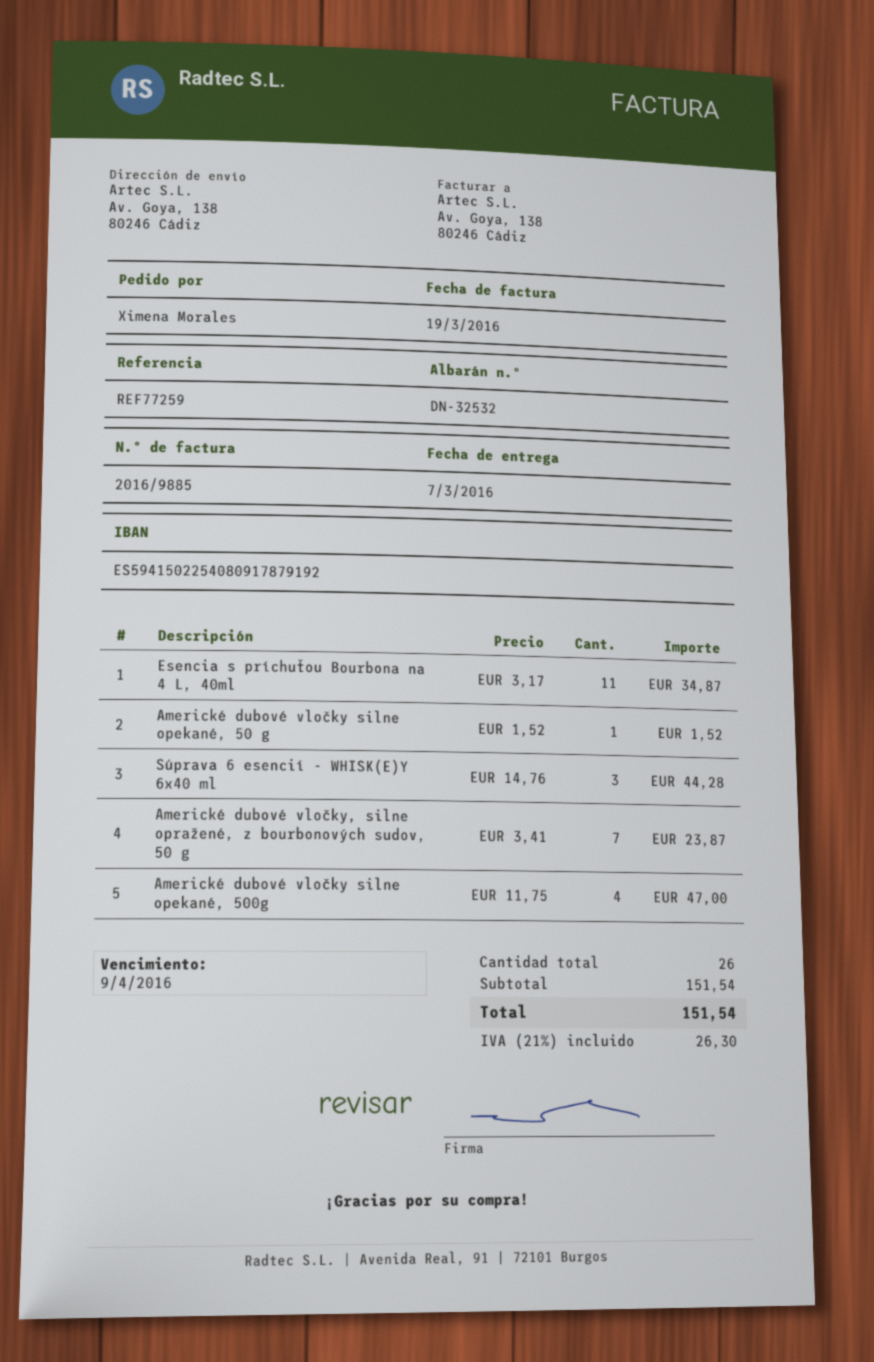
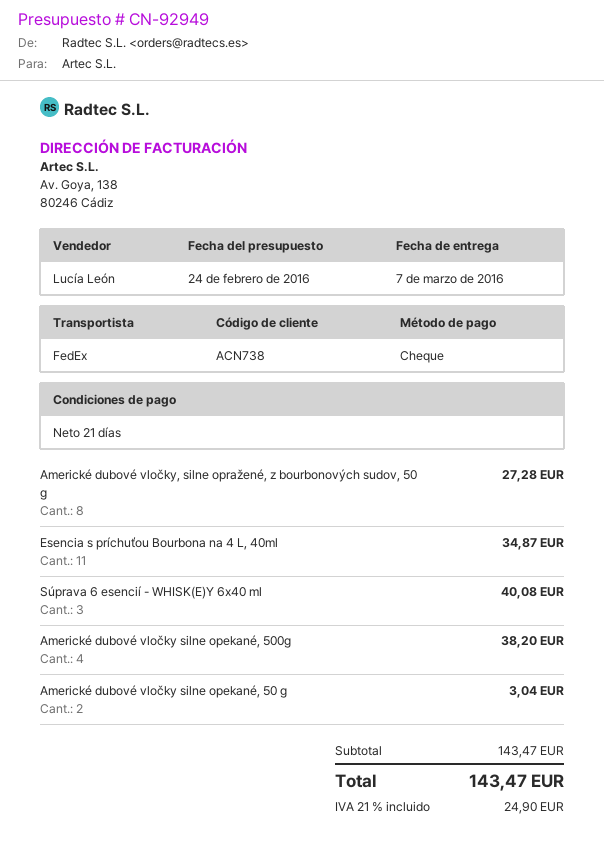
Americké dubové vločky silne opekané, 50 g: 1 for 1.52 -> 2 for 3.04
Súprava 6 esencií - WHISK(E)Y 6x40 ml: 3 for 44.28 -> 3 for 40.08
Americké dubové vločky, silne opražené, z bourbonových sudov, 50 g: 7 for 23.87 -> 8 for 27.28
Americké dubové vločky silne opekané, 500g: 4 for 47.00 -> 4 for 38.20
subtotal: 151.54 -> 143.47
tax: 21% = 26.30 -> 21% = 24.90
total: 151.54 -> 143.47

